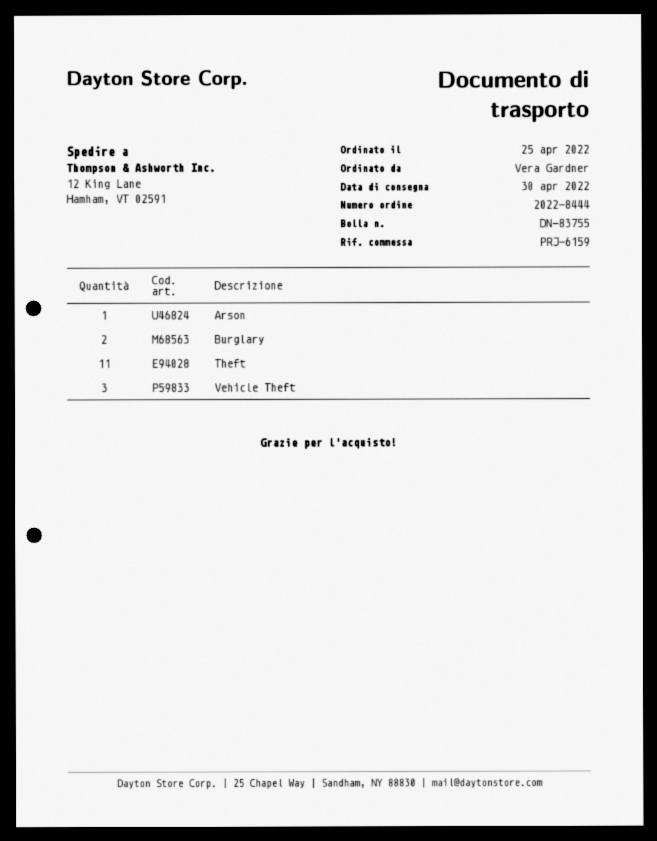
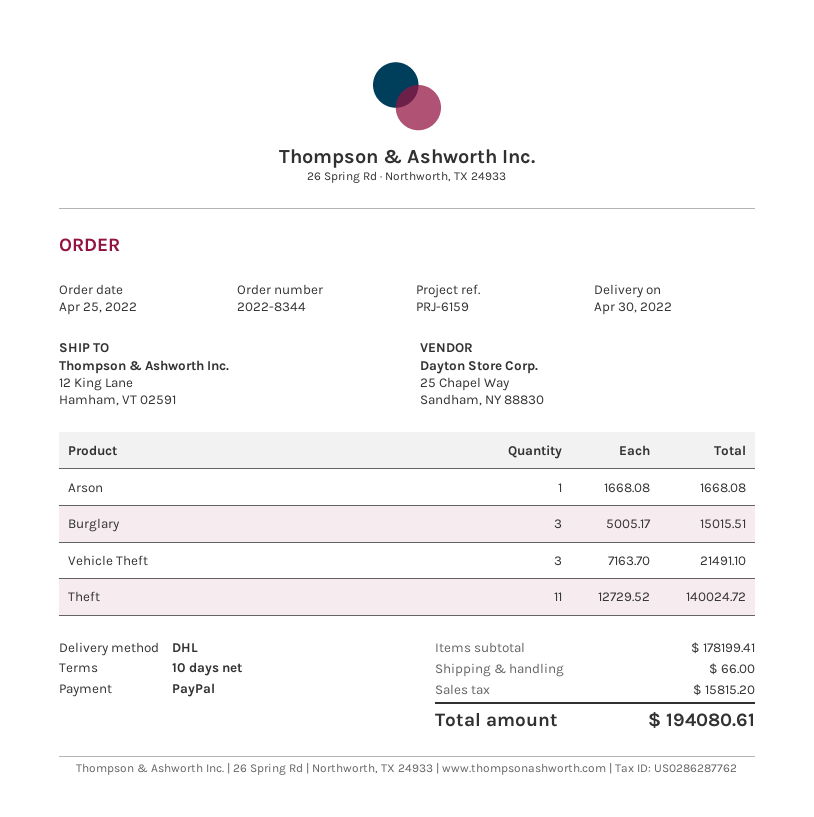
order number: 2022-8444 -> 2022-8344
Burglary: 2 -> 3

